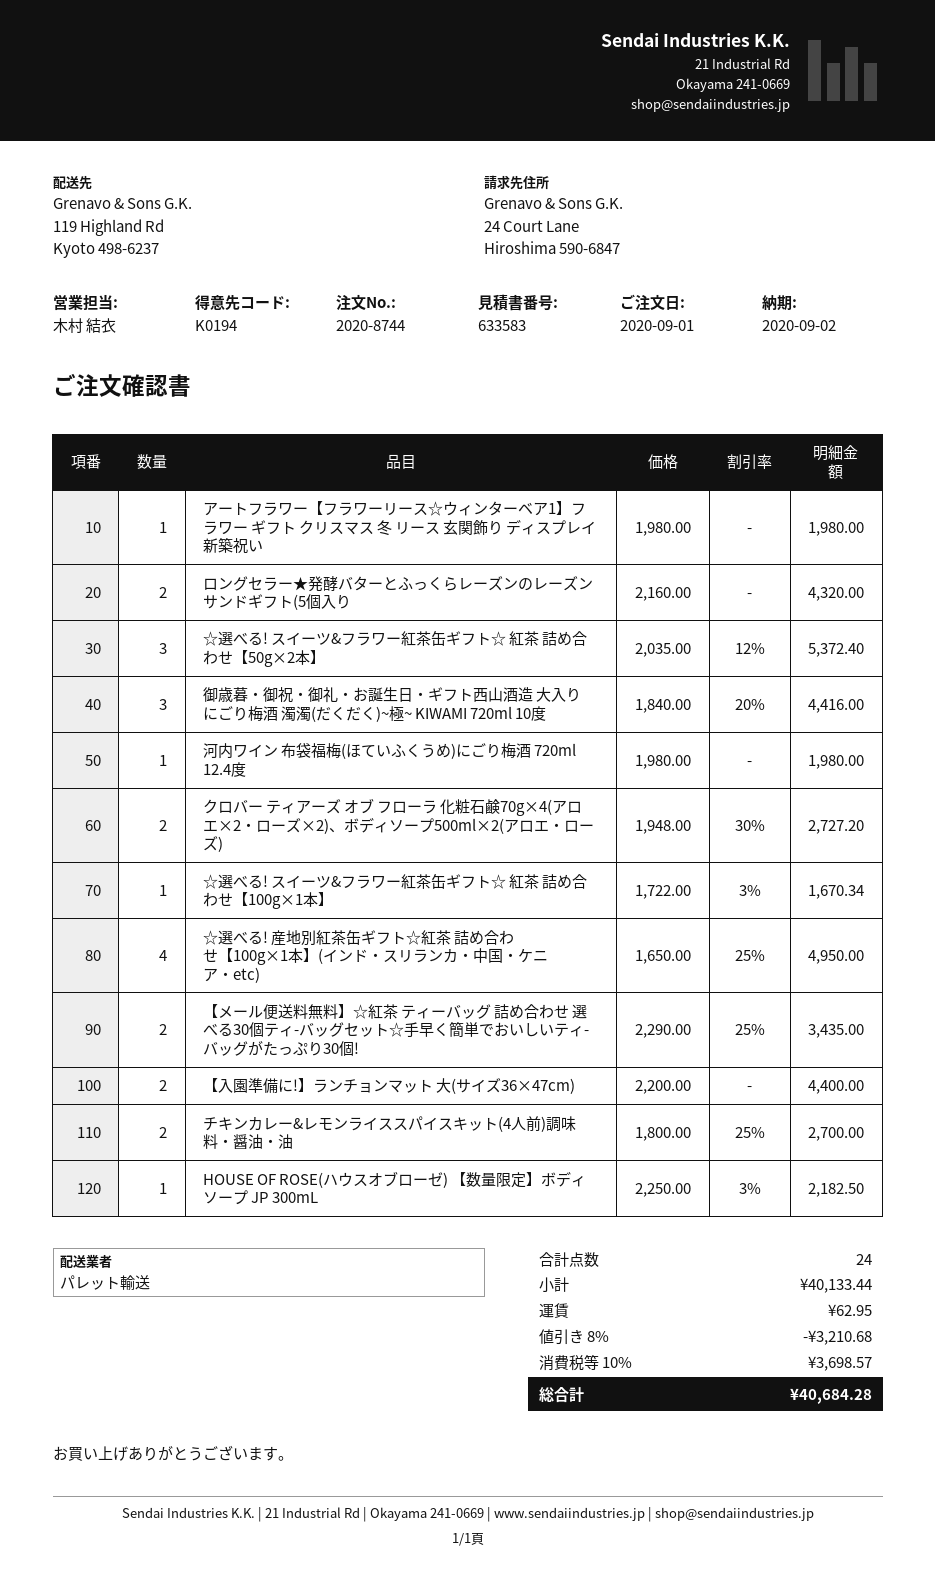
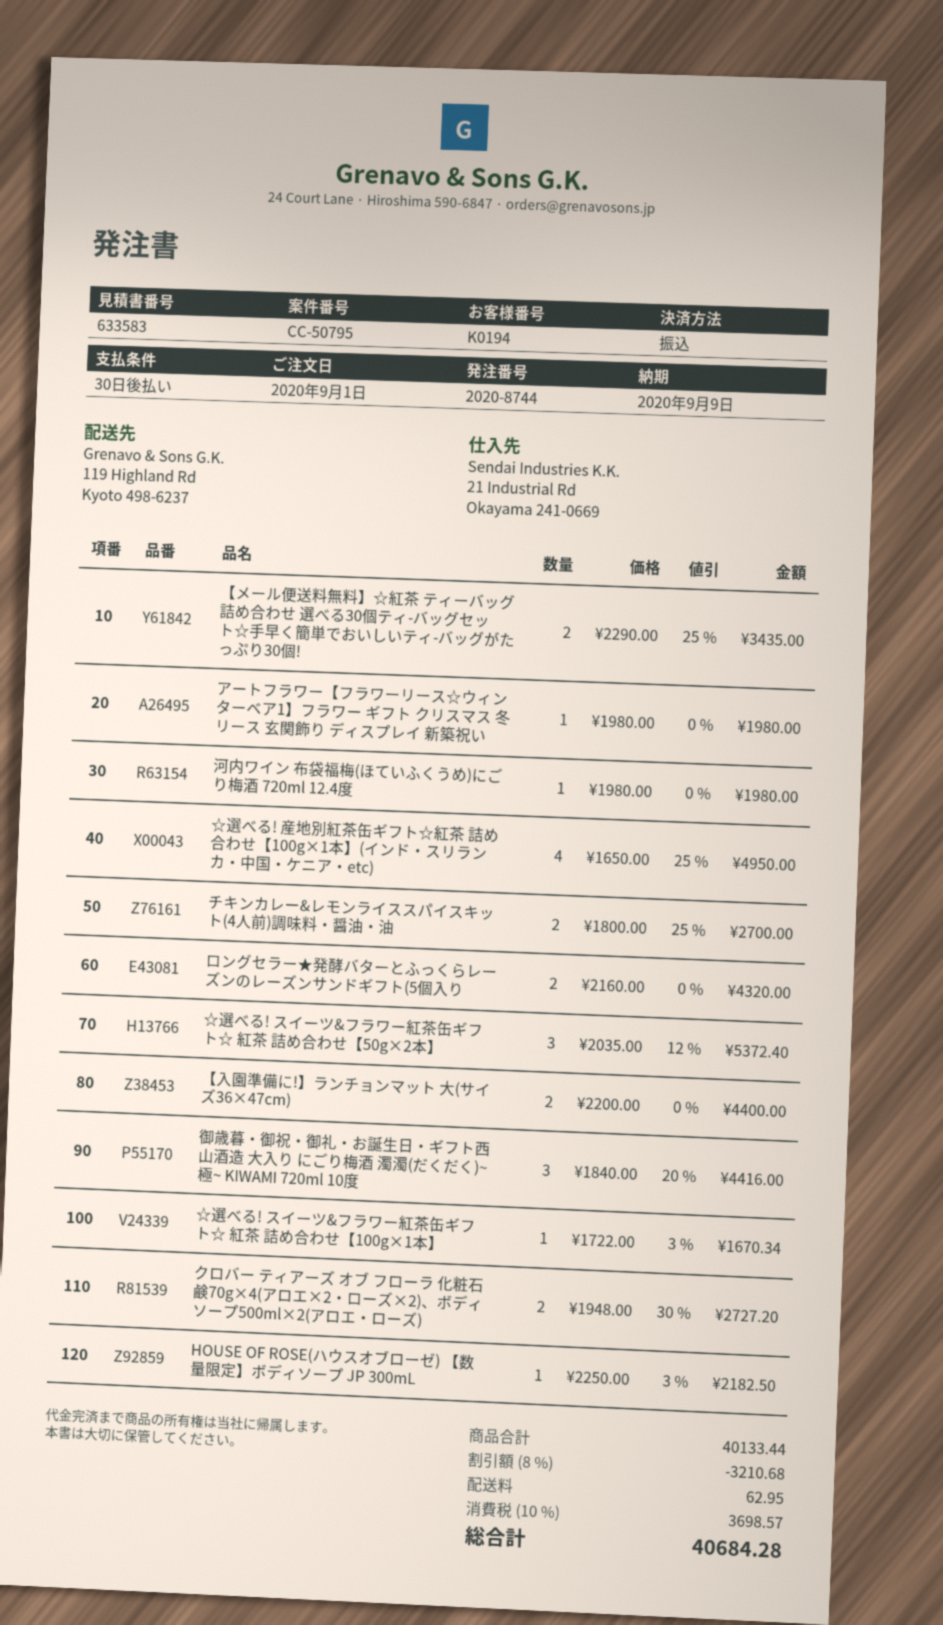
delivery date: 2020-09-02 -> 2020-09-09

